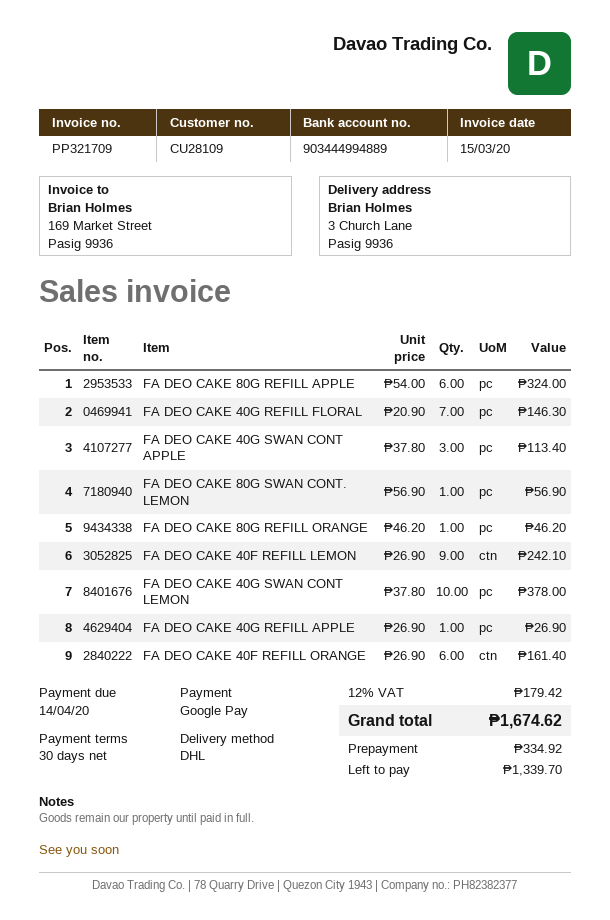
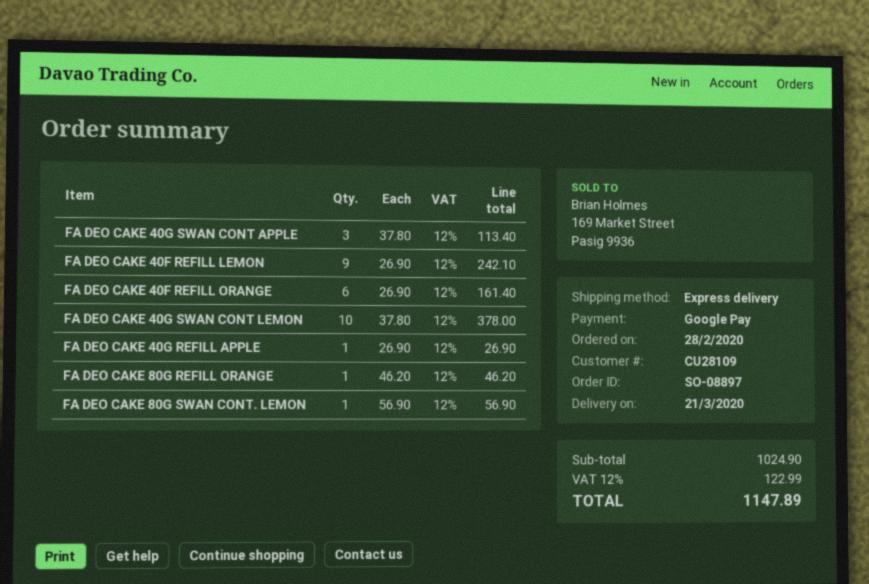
shipping method: DHL -> express
FA DEO CAKE 80G REFILL APPLE: 6 x 54.00 = 324.00 -> none
FA DEO CAKE 40G REFILL FLORAL: 7 x 20.90 = 146.30 -> none
tax: 12% = 179.42 -> 12% = 122.99
total: 1674.62 -> 1147.89

